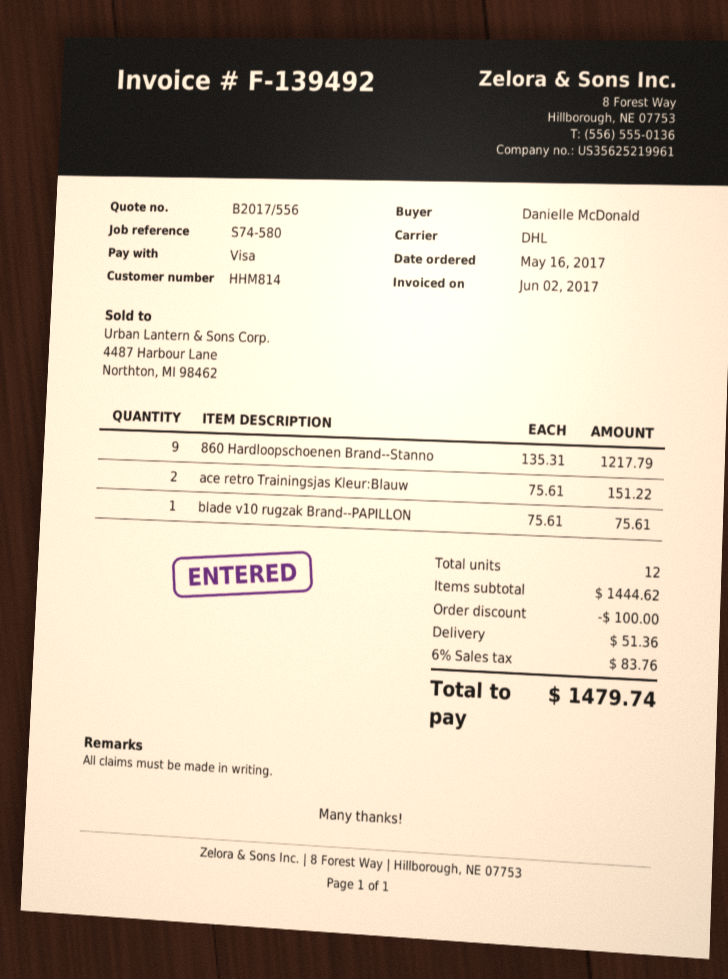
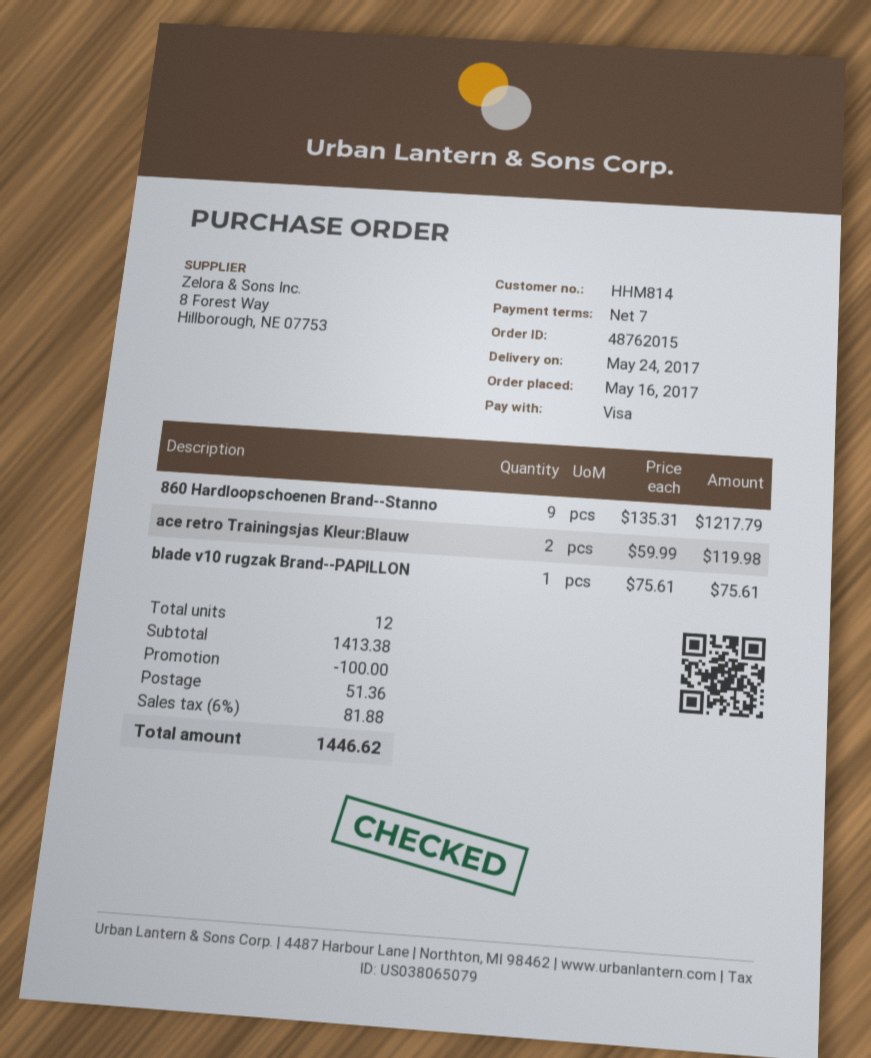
ace retro Trainingsjas Kleur:Blauw: 2 x 75.61 = 151.22 -> 2 x 59.99 = 119.98
subtotal: 1444.62 -> 1413.38
tax: 6% = 83.76 -> 6% = 81.88
total: 1479.74 -> 1446.62

